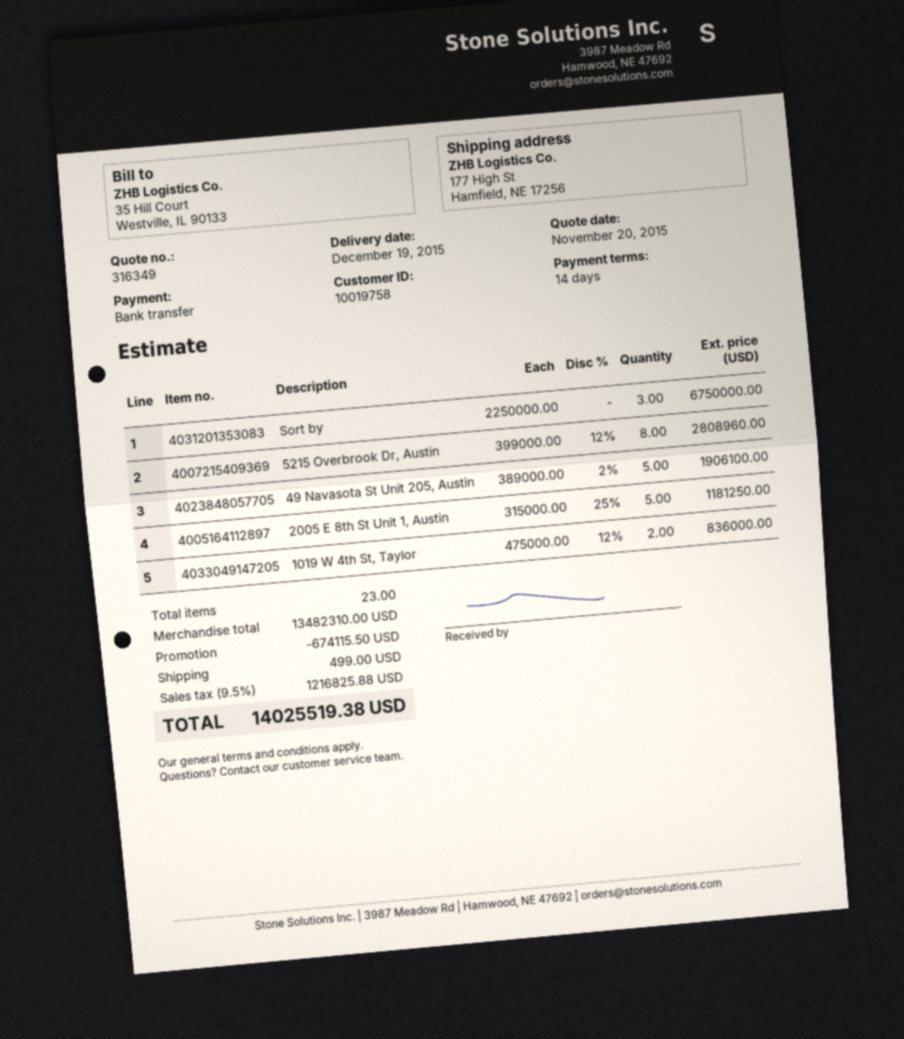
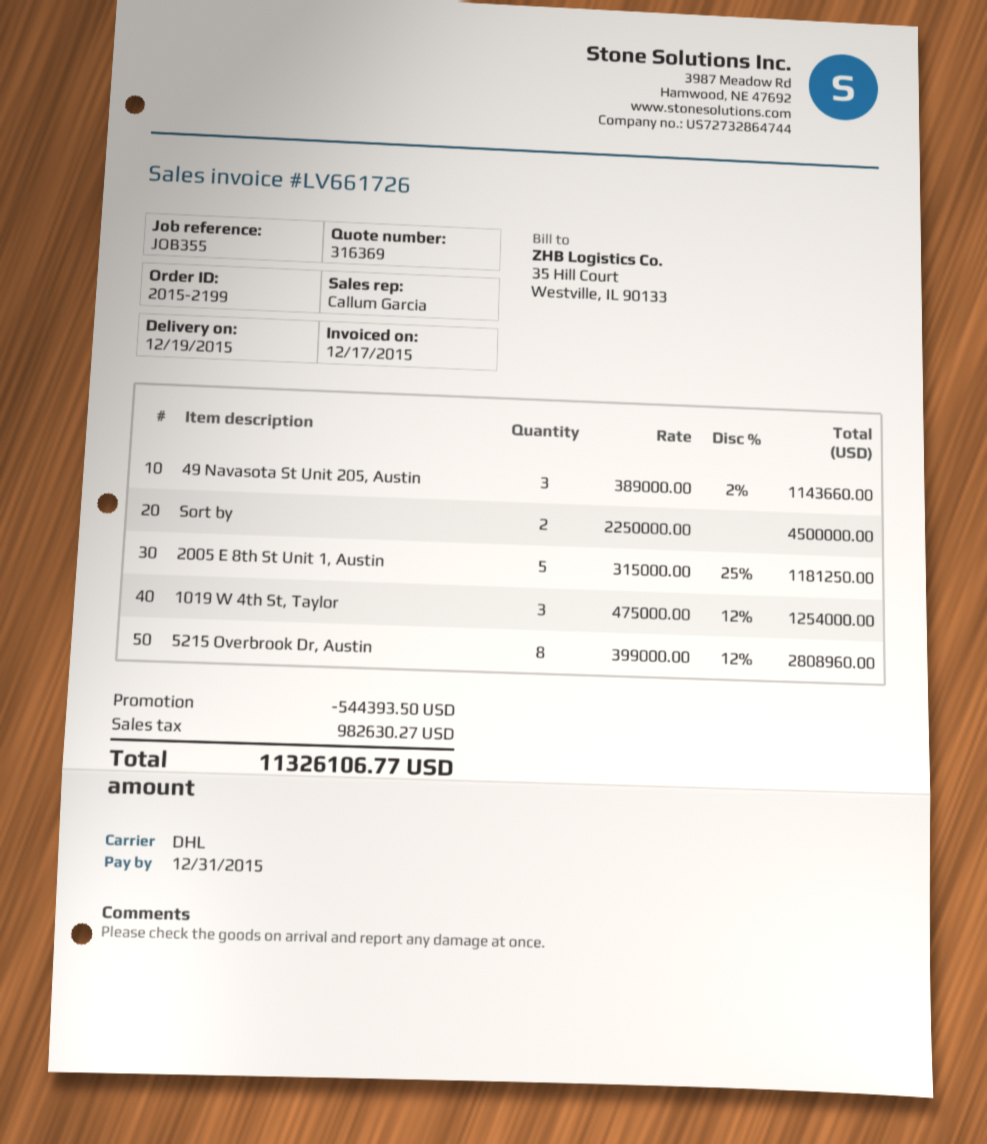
quote number: 316349 -> 316369
Sort by: 3 x 2250000.00 = 6750000.00 -> 2 x 2250000.00 = 4500000.00
49 Navasota St Unit 205, Austin: 5 x 389000.00 - 2% = 1906100.00 -> 3 x 389000.00 - 2% = 1143660.00
1019 W 4th St, Taylor: 2 x 475000.00 - 12% = 836000.00 -> 3 x 475000.00 - 12% = 1254000.00
discount: 674115.50 -> 544393.50
shipping: 499.00 -> none
tax: 1216825.88 -> 982630.27
total: 14025519.38 -> 11326106.77

